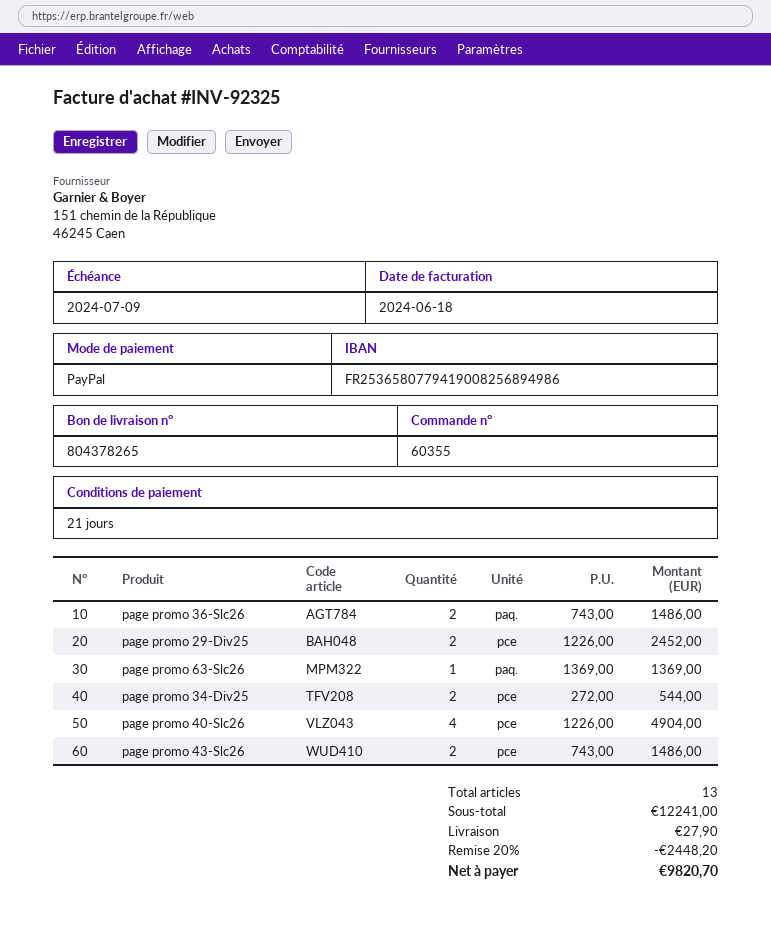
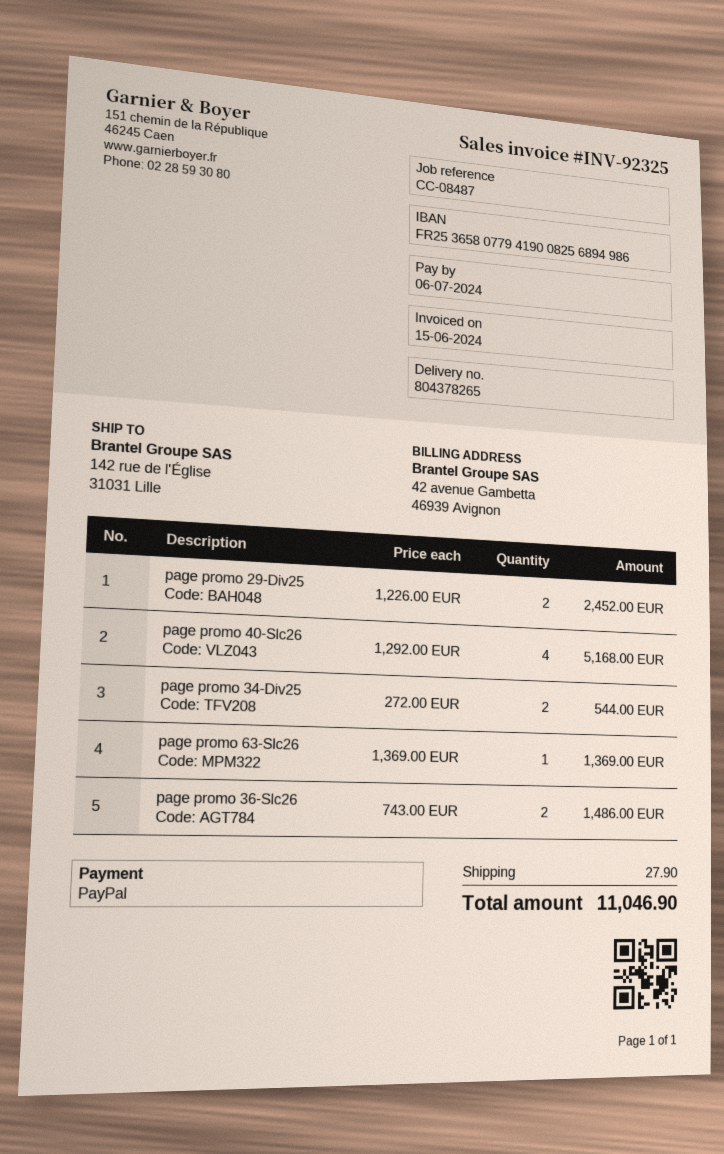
invoice date: 2024-06-18 -> 2024-06-15
due date: 2024-07-09 -> 2024-07-06
page promo 40-Slc26: 4 x 1226.00 = 4904.00 -> 4 x 1292.00 = 5168.00
page promo 43-Slc26: 2 x 743.00 = 1486.00 -> none
discount: 20% = 2448.20 -> none
total: 9820.70 -> 11046.90

